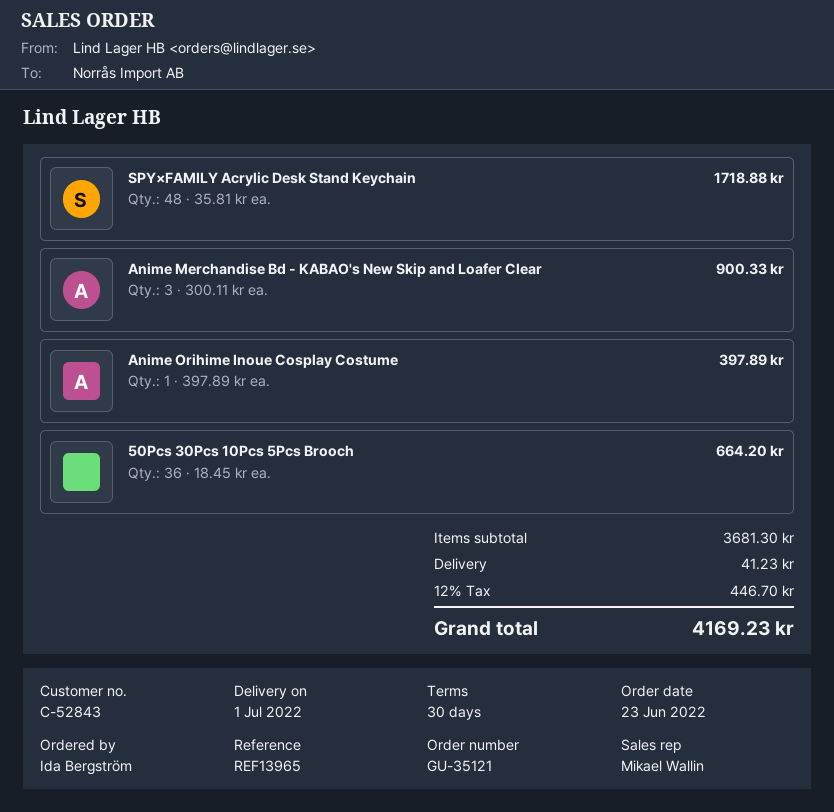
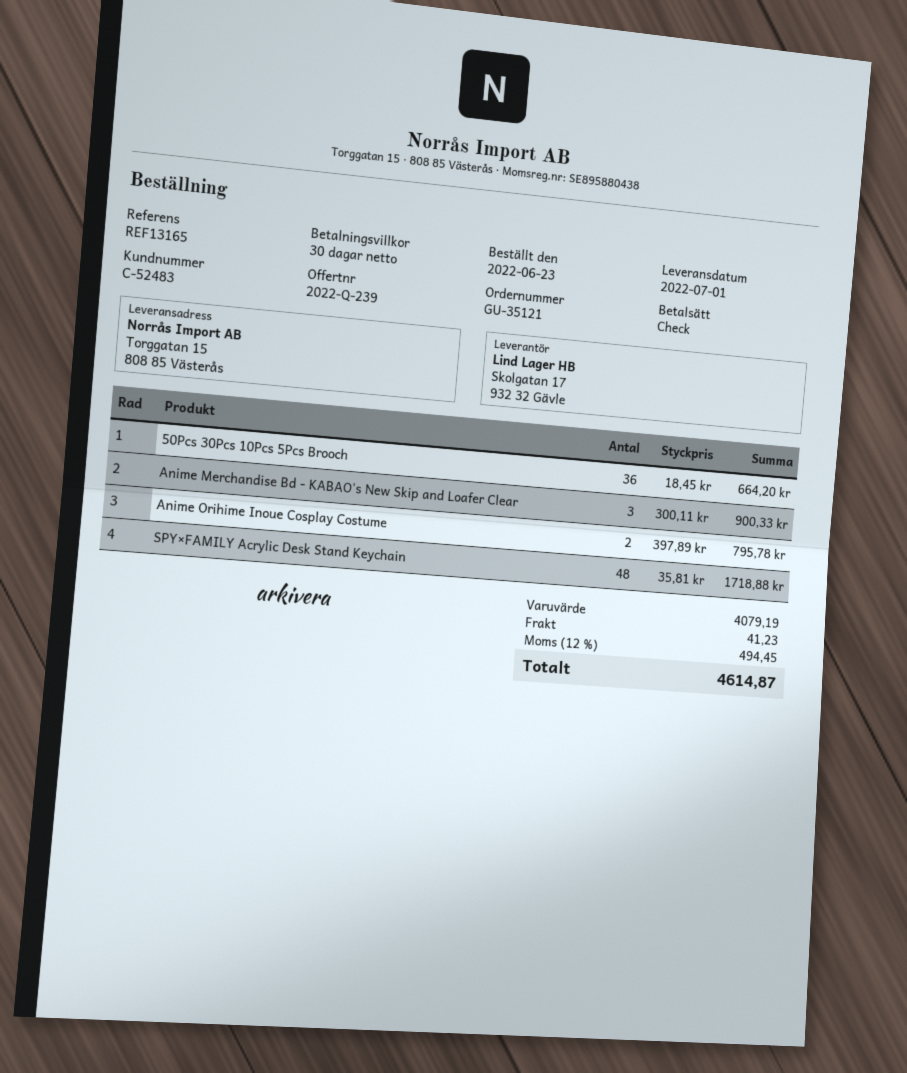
customer number: C-52843 -> C-52483
reference: REF13965 -> REF13165
Anime Orihime Inoue Cosplay Costume: 1 x 397.89 = 397.89 -> 2 x 397.89 = 795.78
subtotal: 3681.30 -> 4079.19
tax: 12% = 446.70 -> 12% = 494.45
total: 4169.23 -> 4614.87

